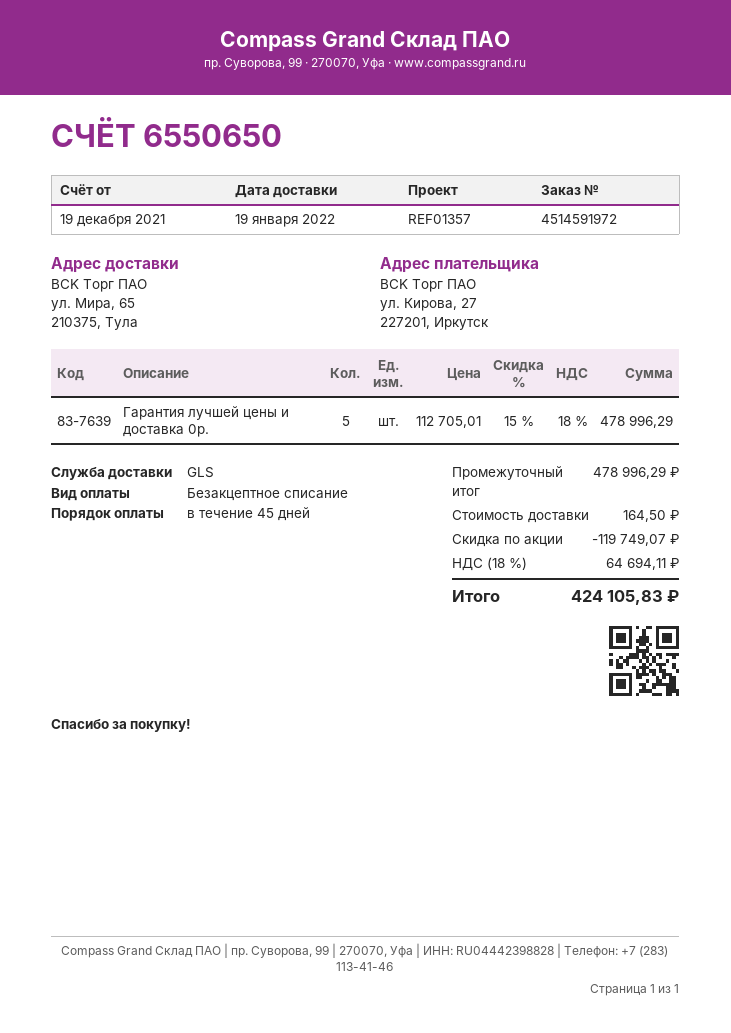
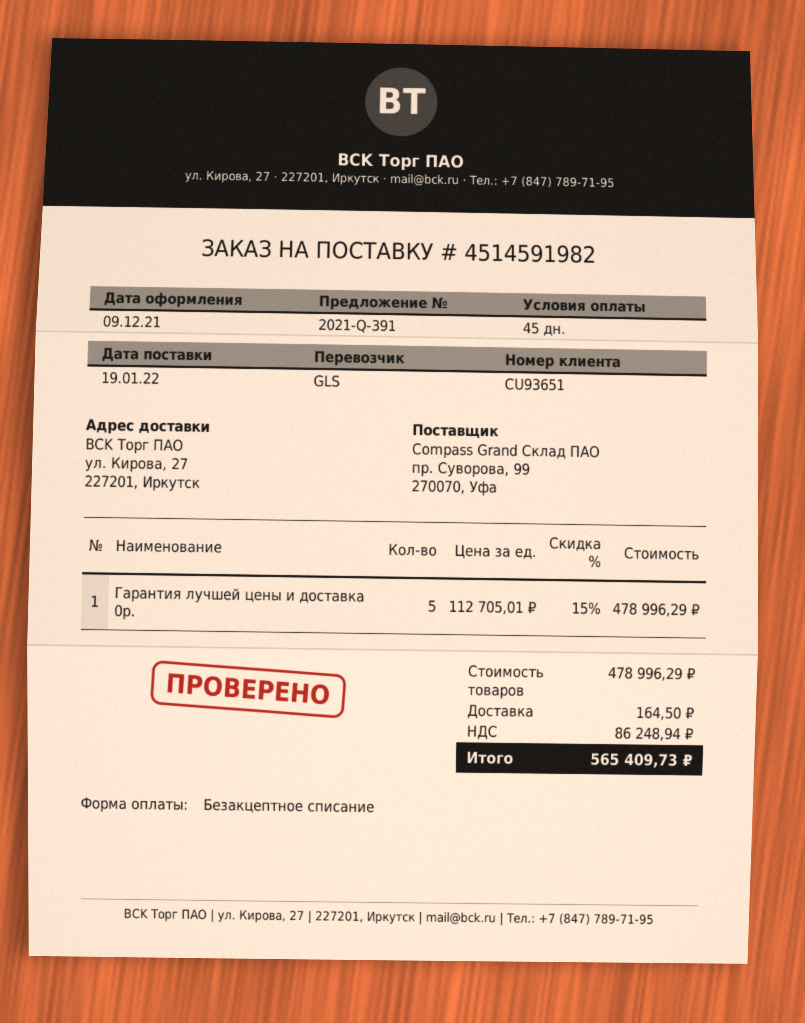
order number: 4514591972 -> 4514591982
ship to: ул. Мира, 65, 210375, Тула -> ул. Кирова, 27, 227201, Иркутск
discount: 119749.07 -> none
tax: 64694.11 -> 86248.94
total: 424105.83 -> 565409.73

